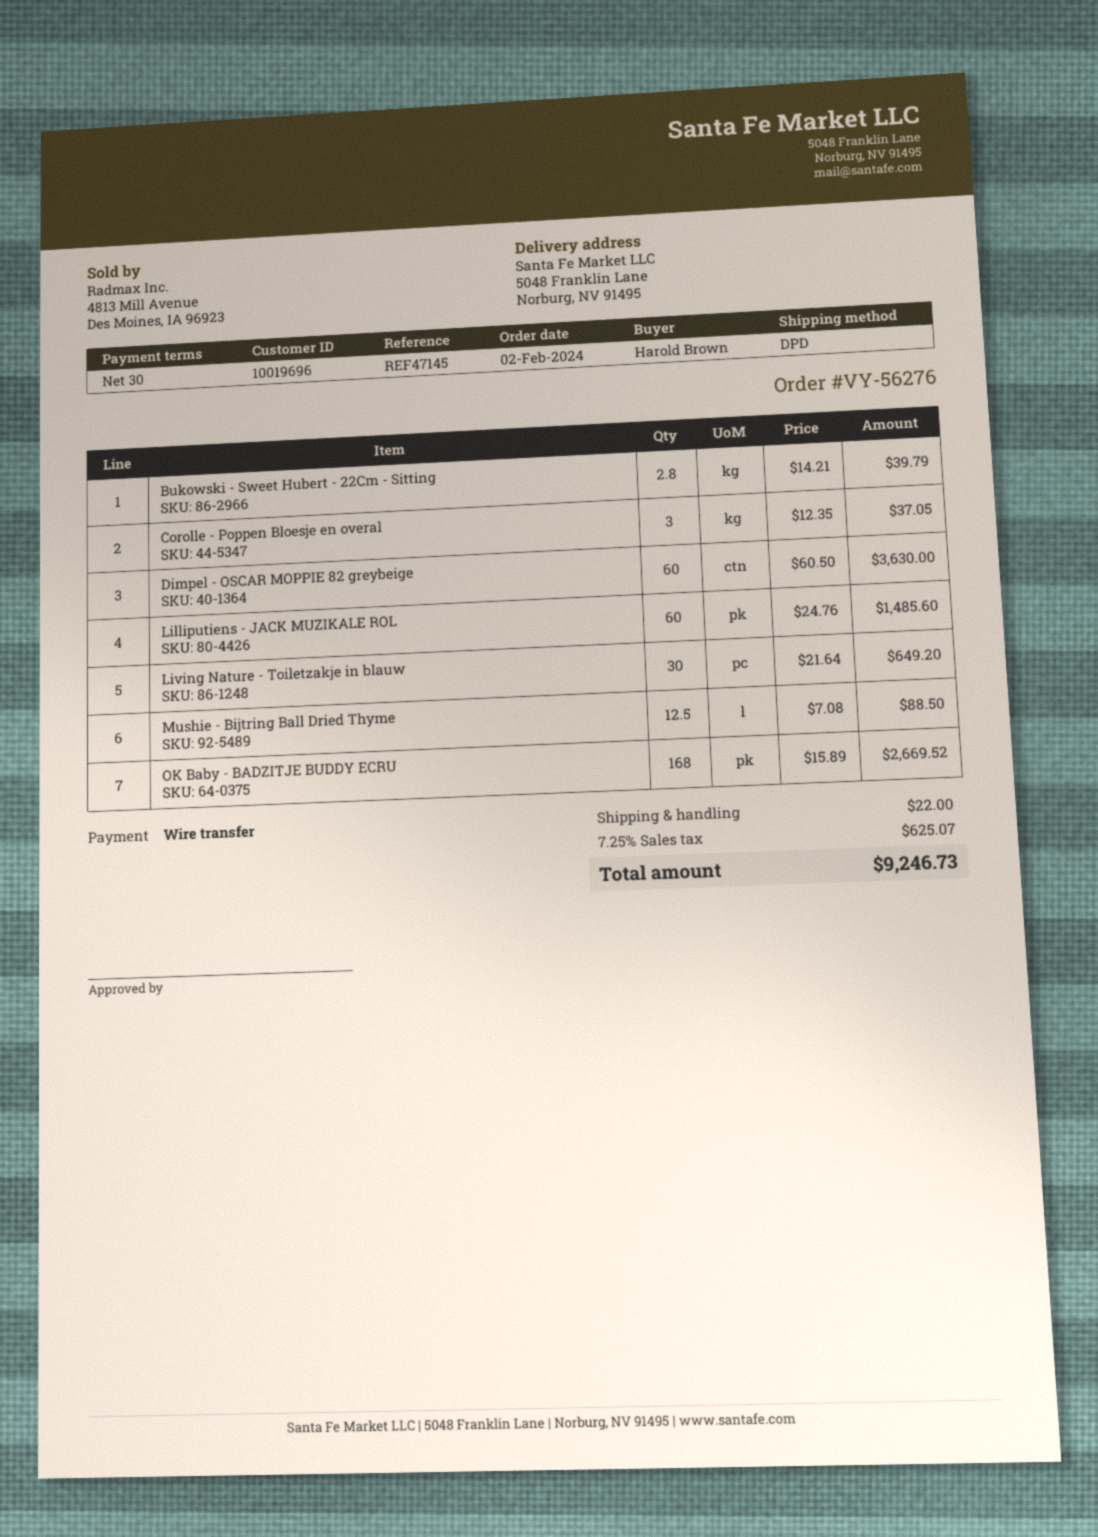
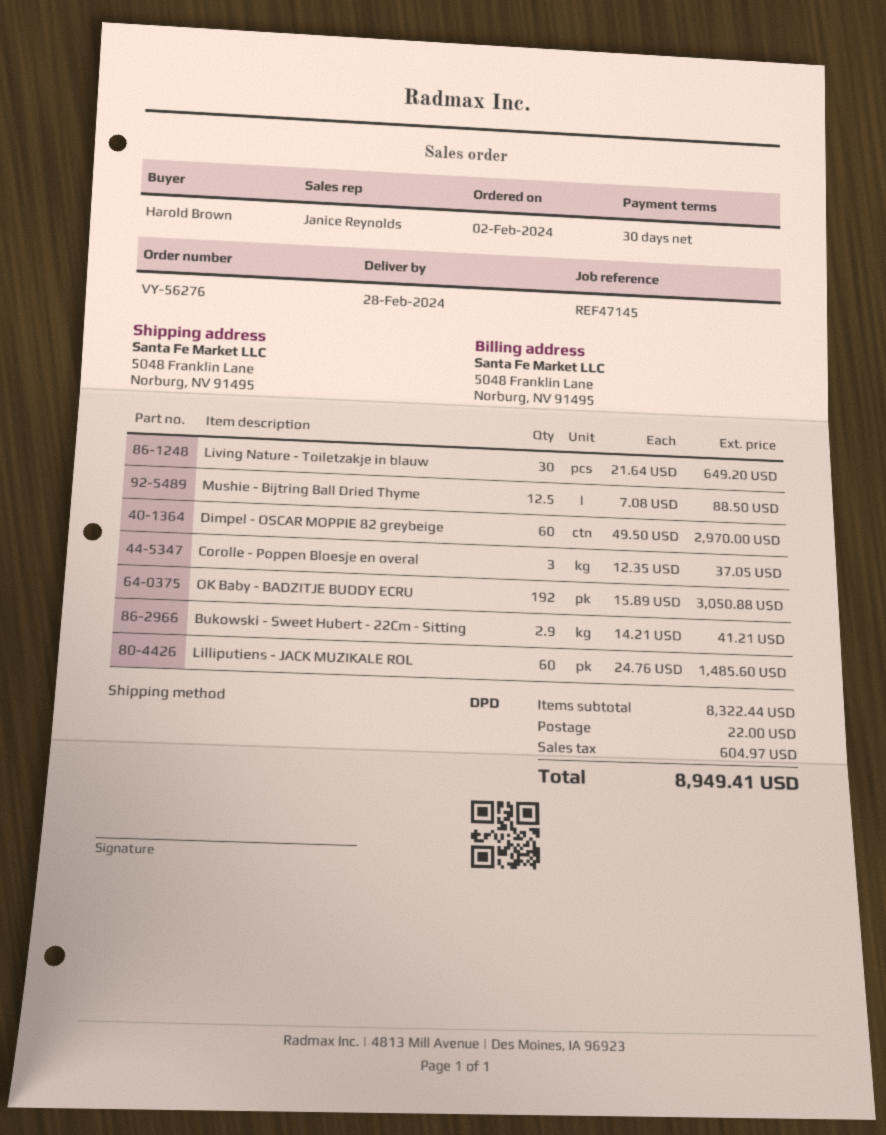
Bukowski - Sweet Hubert - 22Cm - Sitting: 2.8 x 14.21 = 39.79 -> 2.9 x 14.21 = 41.21
Dimpel - OSCAR MOPPIE 82 greybeige: 60 x 60.50 = 3630.00 -> 60 x 49.50 = 2970.00
OK Baby - BADZITJE BUDDY ECRU: 168 x 15.89 = 2669.52 -> 192 x 15.89 = 3050.88
tax: 625.07 -> 604.97
total: 9246.73 -> 8949.41

